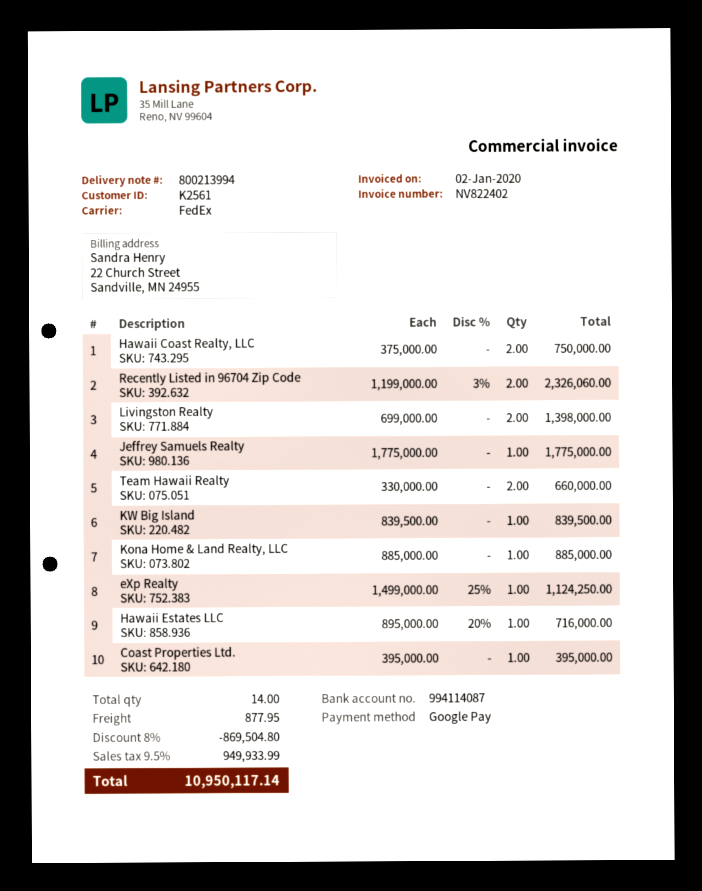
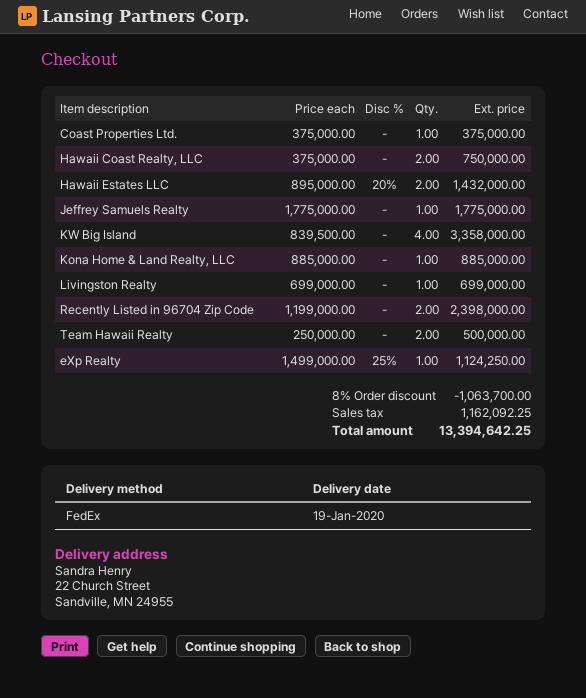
Recently Listed in 96704 Zip Code: 2 x 1199000.00 - 3% = 2326060.00 -> 2 x 1199000.00 = 2398000.00
Livingston Realty: 2 x 699000.00 = 1398000.00 -> 1 x 699000.00 = 699000.00
Team Hawaii Realty: 2 x 330000.00 = 660000.00 -> 2 x 250000.00 = 500000.00
KW Big Island: 1 x 839500.00 = 839500.00 -> 4 x 839500.00 = 3358000.00
Hawaii Estates LLC: 1 x 895000.00 - 20% = 716000.00 -> 2 x 895000.00 - 20% = 1432000.00
Coast Properties Ltd.: 1 x 395000.00 = 395000.00 -> 1 x 375000.00 = 375000.00
discount: 8% = 869504.80 -> 8% = 1063700.00
shipping: 877.95 -> none
tax: 949933.99 -> 1162092.25
total: 10950117.14 -> 13394642.25

